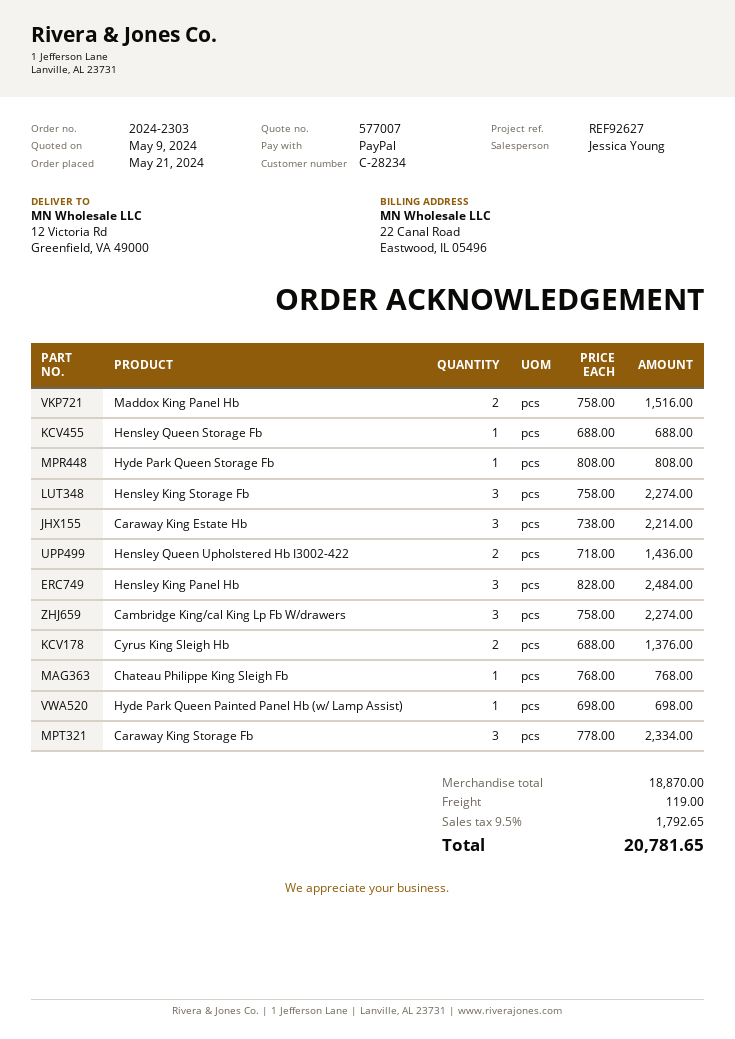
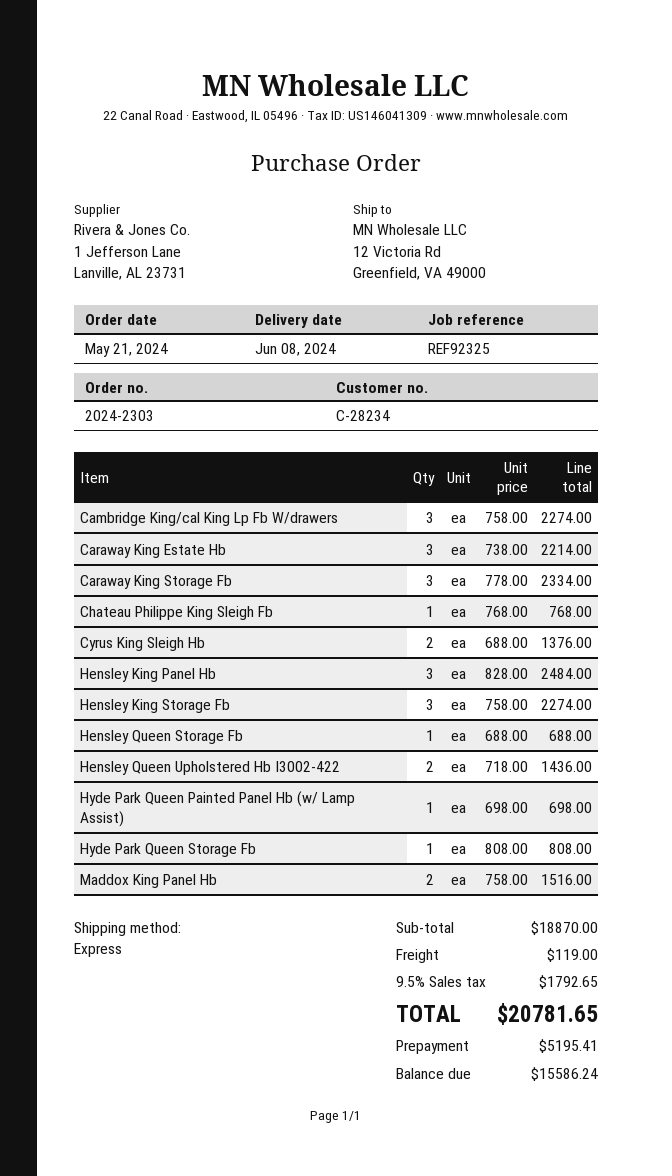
reference: REF92627 -> REF92325

